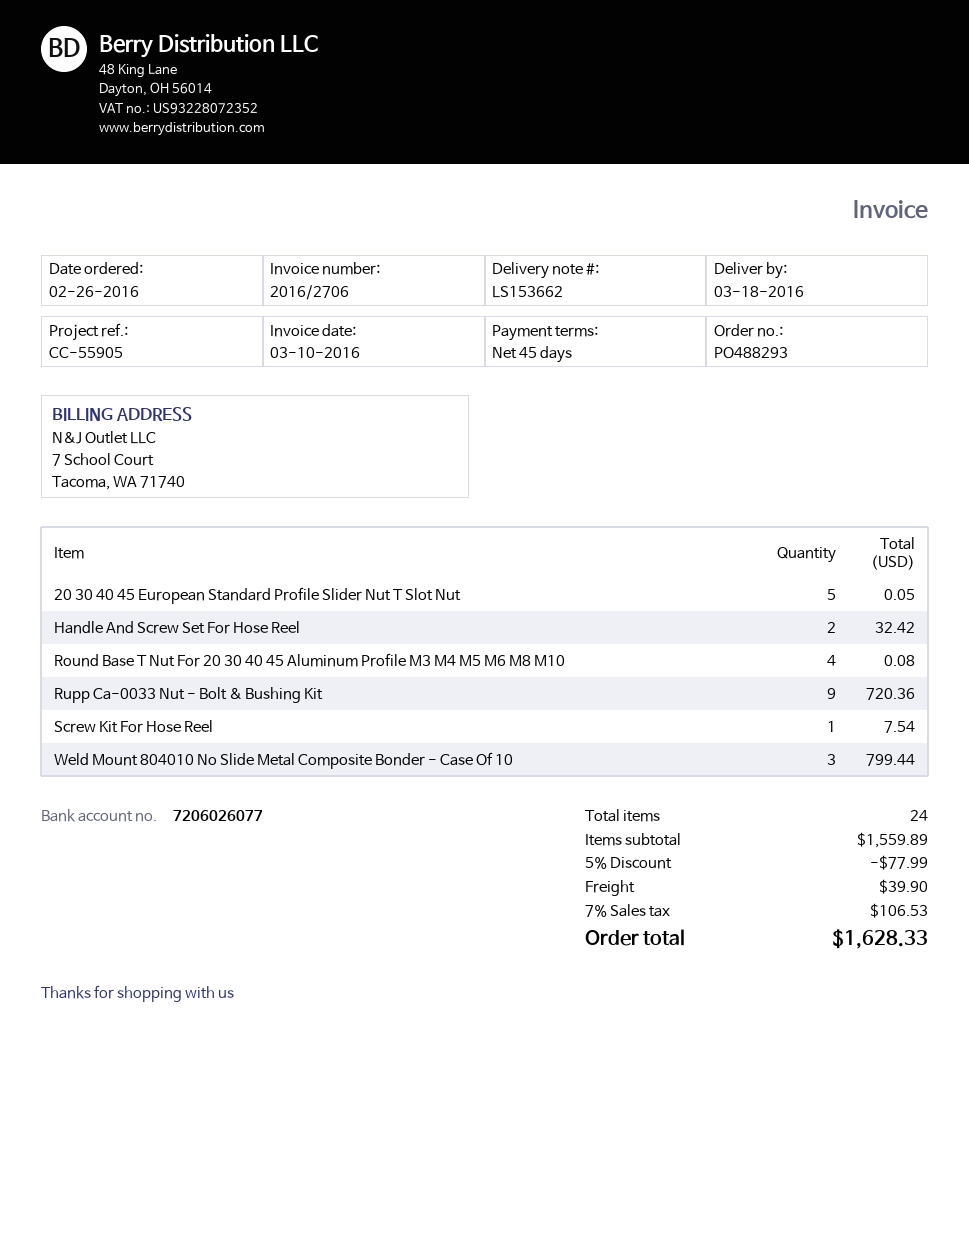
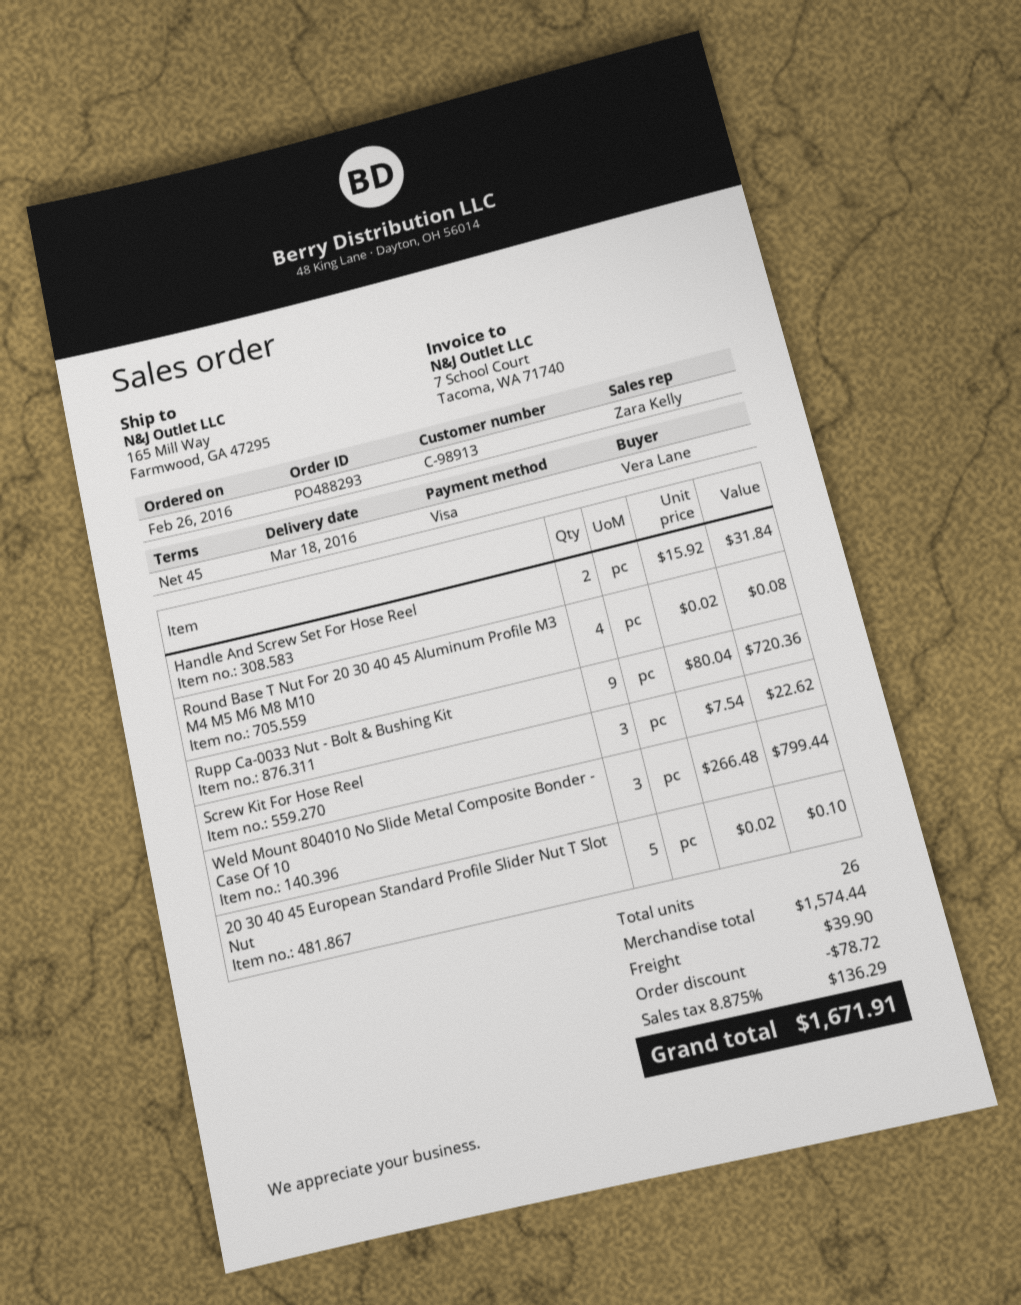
20 30 40 45 European Standard Profile Slider Nut T Slot Nut: 5 for 0.05 -> 5 for 0.10
Handle And Screw Set For Hose Reel: 2 for 32.42 -> 2 for 31.84
Screw Kit For Hose Reel: 1 for 7.54 -> 3 for 22.62
total quantity: 24 -> 26
subtotal: 1559.89 -> 1574.44
discount: 77.99 -> 78.72
tax: 7% = 106.53 -> 8.875% = 136.29
total: 1628.33 -> 1671.91

